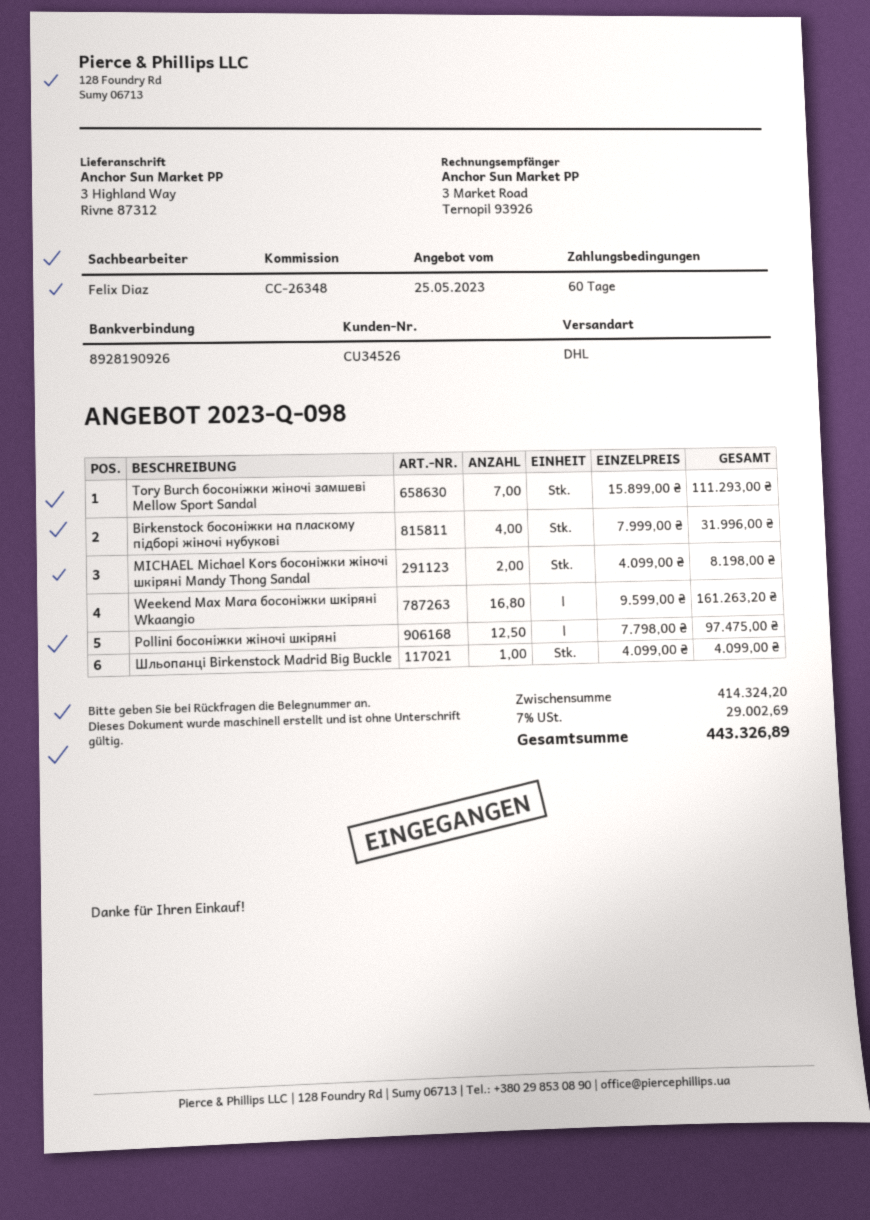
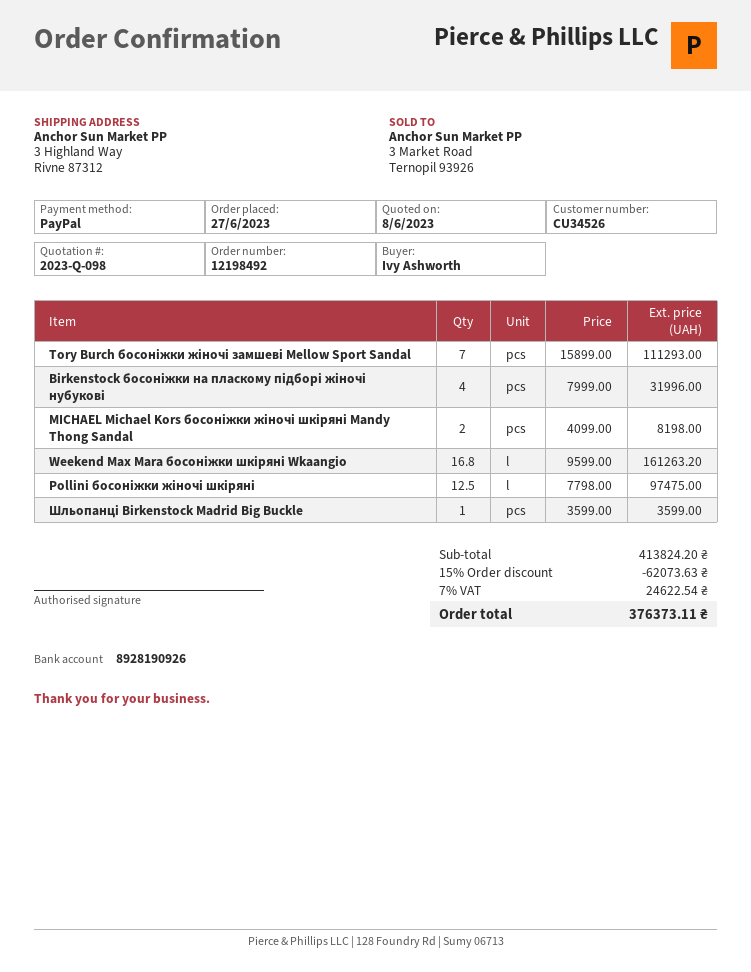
quote date: 2023-05-25 -> 2023-06-08
Шльопанці Birkenstock Madrid Big Buckle: 1 x 4099.00 = 4099.00 -> 1 x 3599.00 = 3599.00
subtotal: 414324.20 -> 413824.20
discount: none -> 15% = 62073.63
tax: 7% = 29002.69 -> 7% = 24622.54
total: 443326.89 -> 376373.11

